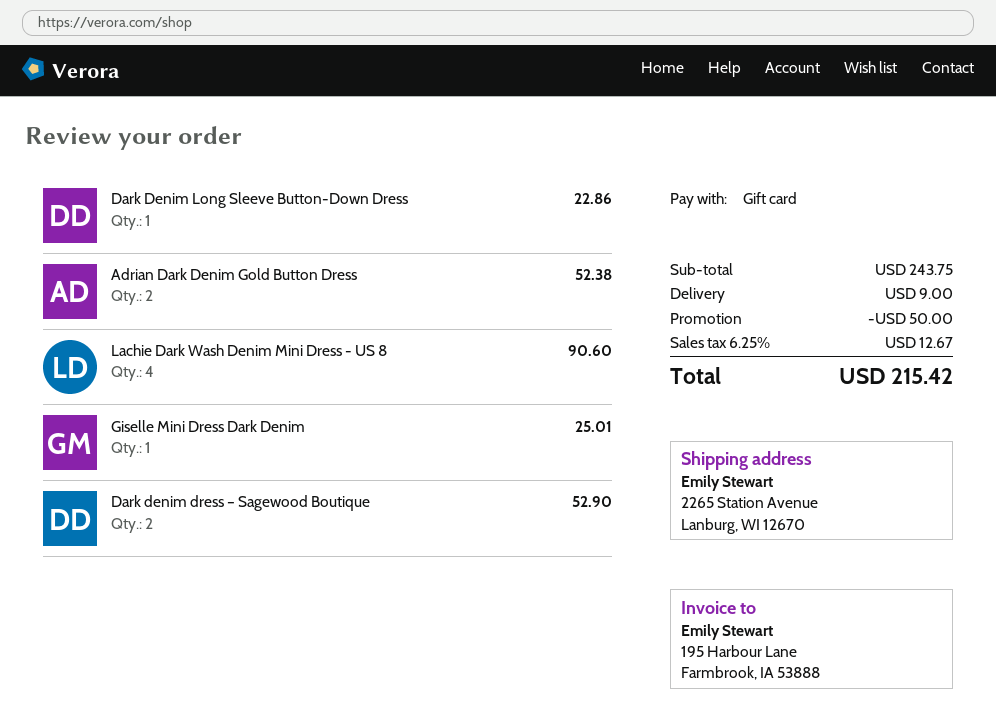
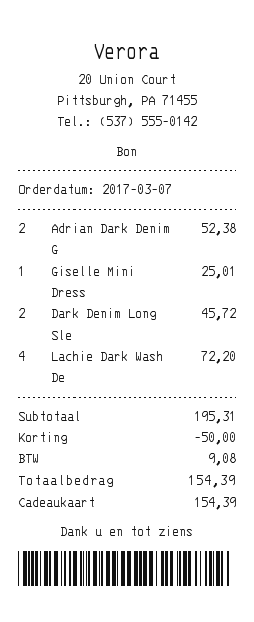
Dark Denim Long Sleeve Button-Down Dress: 1 for 22.86 -> 2 for 45.72
Lachie Dark Wash Denim Mini Dress - US 8: 4 for 90.60 -> 4 for 72.20
Dark denim dress – Sagewood Boutique: 2 for 52.90 -> none
subtotal: 243.75 -> 195.31
shipping: 9.00 -> none
tax: 12.67 -> 9.08
total: 215.42 -> 154.39

